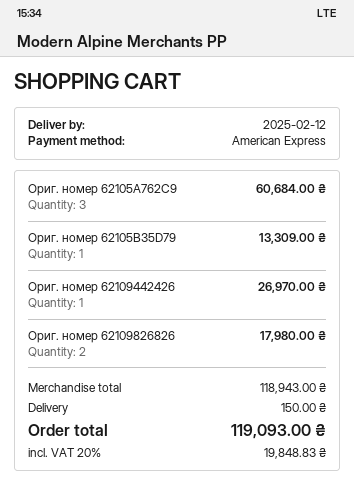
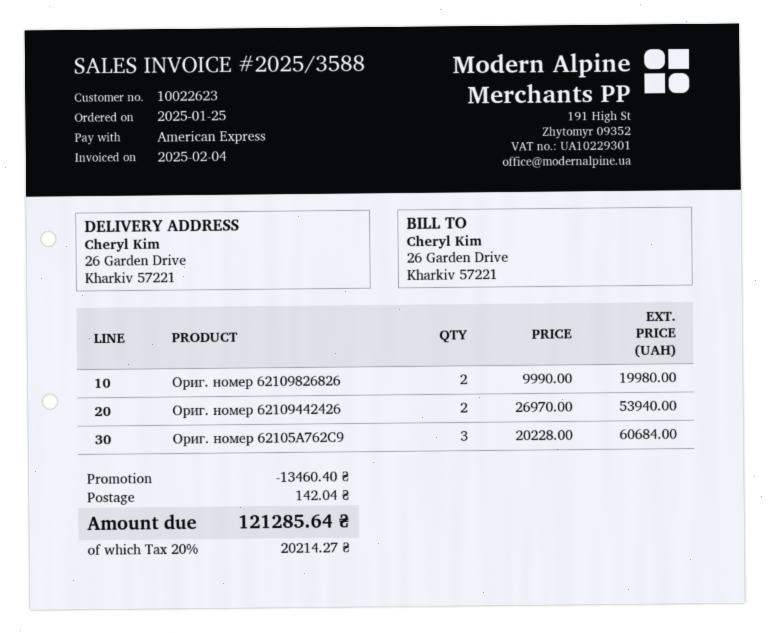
Ориг. номер 62105B35D79: 1 for 13309.00 -> none
Ориг. номер 62109442426: 1 for 26970.00 -> 2 for 53940.00
Ориг. номер 62109826826: 2 for 17980.00 -> 2 for 19980.00
discount: none -> 13460.40
shipping: 150.00 -> 142.04
tax: 20% = 19848.83 -> 20% = 20214.27
total: 119093.00 -> 121285.64

